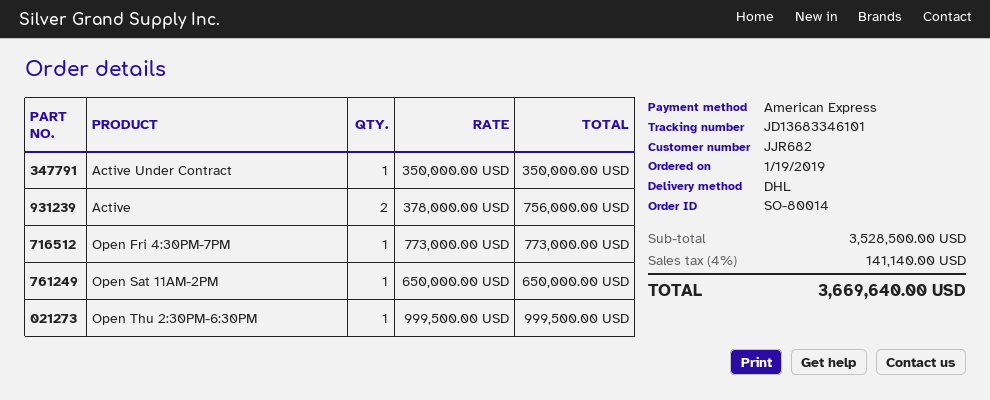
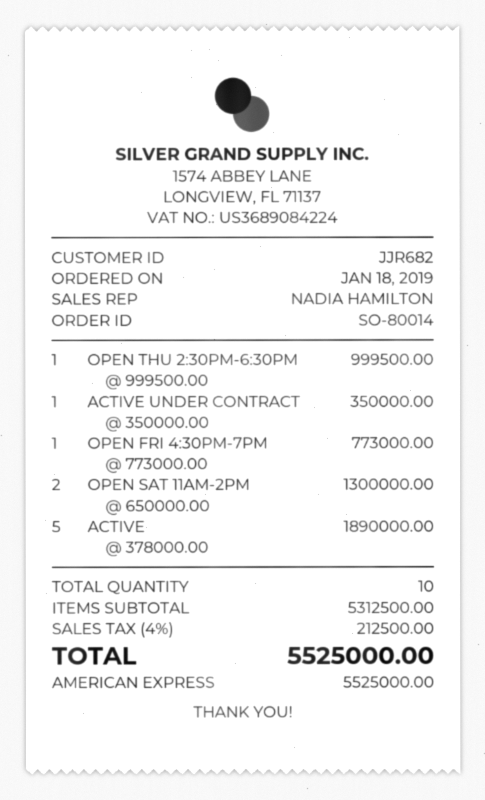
order date: 2019-01-19 -> 2019-01-18
Active: 2 x 378000.00 = 756000.00 -> 5 x 378000.00 = 1890000.00
Open Sat 11AM-2PM: 1 x 650000.00 = 650000.00 -> 2 x 650000.00 = 1300000.00
subtotal: 3528500.00 -> 5312500.00
tax: 4% = 141140.00 -> 4% = 212500.00
total: 3669640.00 -> 5525000.00

